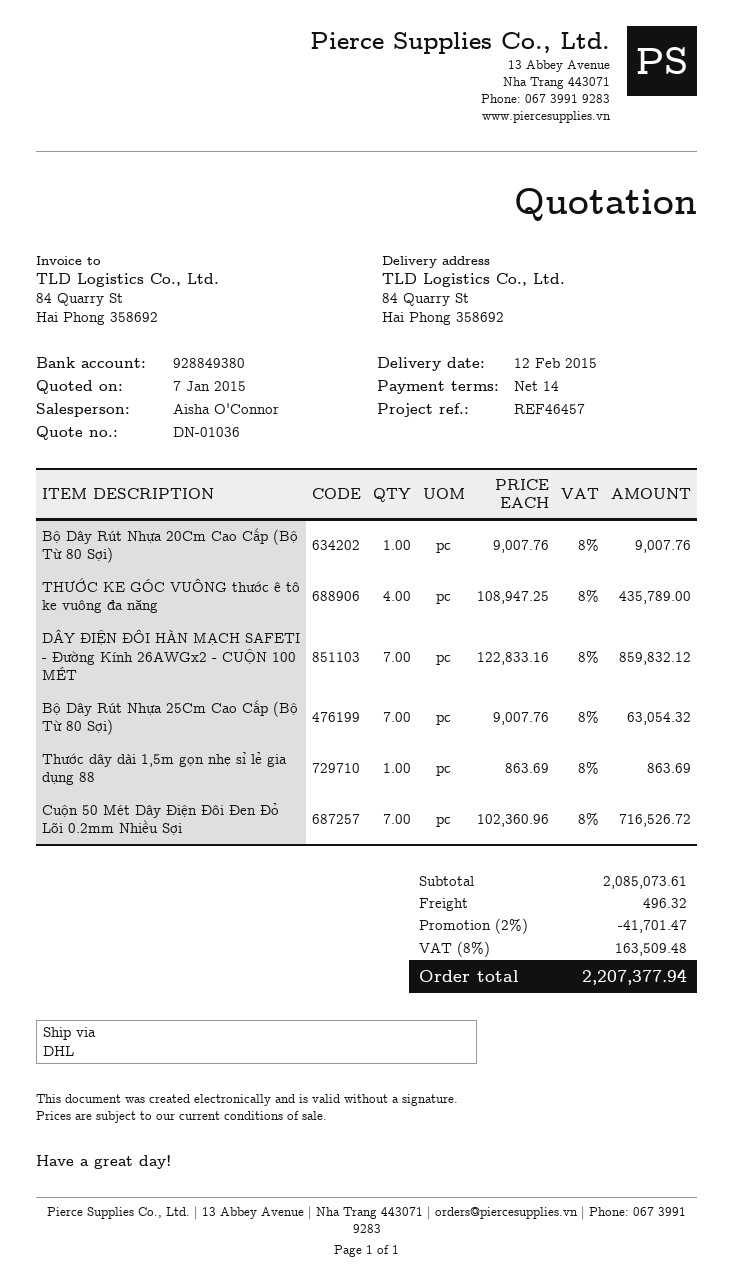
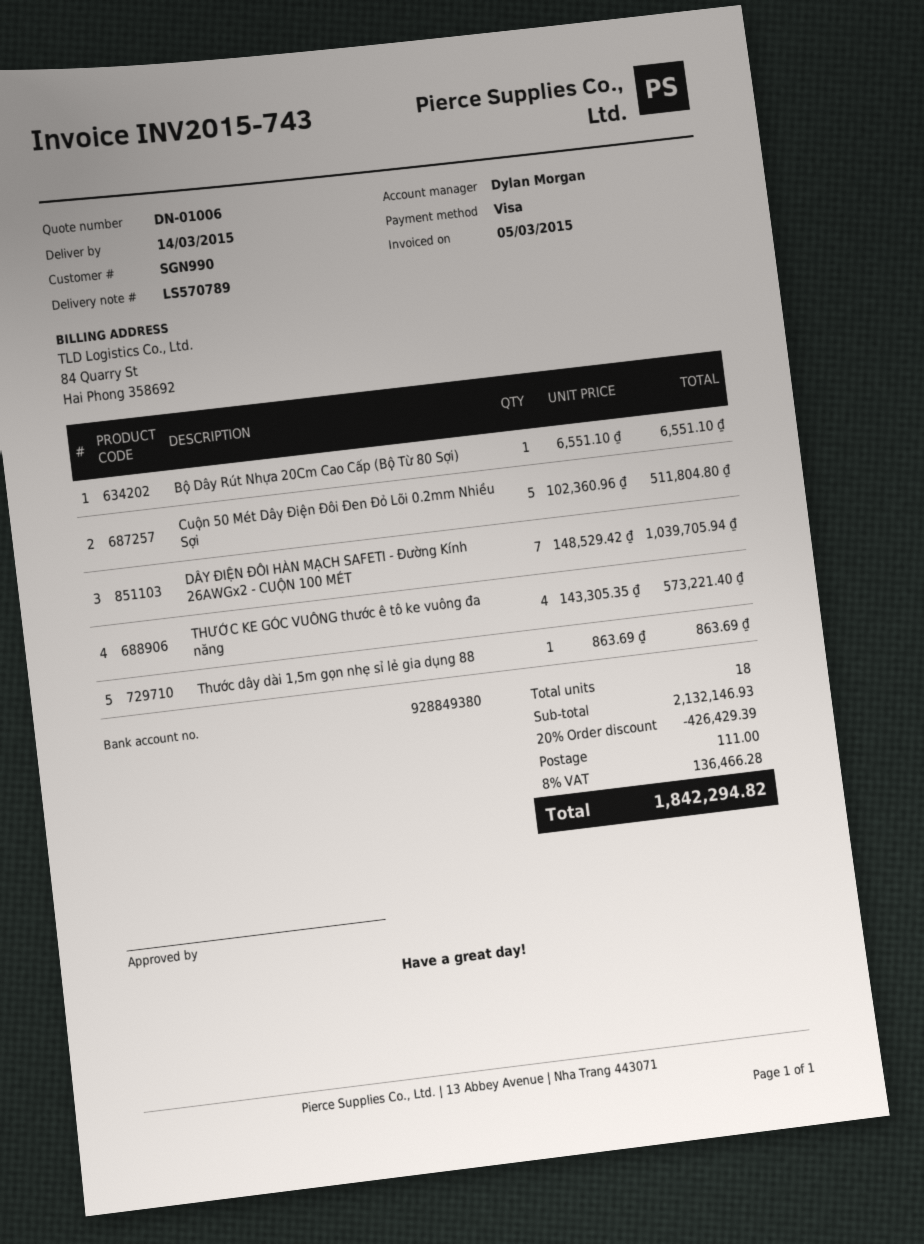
quote number: DN-01036 -> DN-01006
delivery date: 2015-02-12 -> 2015-03-14
sales rep: Aisha O'Connor -> Dylan Morgan
Bộ Dây Rút Nhựa 20Cm Cao Cấp (Bộ Từ 80 Sợi): 1 x 9007.76 = 9007.76 -> 1 x 6551.10 = 6551.10
THƯỚC KE GÓC VUÔNG thước ê tô ke vuông đa năng: 4 x 108947.25 = 435789.00 -> 4 x 143305.35 = 573221.40
DÂY ĐIỆN ĐÔI HÀN MẠCH SAFETI - Đường Kính 26AWGx2 - CUỘN 100 MÉT: 7 x 122833.16 = 859832.12 -> 7 x 148529.42 = 1039705.94
Bộ Dây Rút Nhựa 25Cm Cao Cấp (Bộ Từ 80 Sợi): 7 x 9007.76 = 63054.32 -> none
Cuộn 50 Mét Dây Điện Đôi Đen Đỏ Lõi 0.2mm Nhiều Sợi: 7 x 102360.96 = 716526.72 -> 5 x 102360.96 = 511804.80
subtotal: 2085073.61 -> 2132146.93
discount: 2% = 41701.47 -> 20% = 426429.39
shipping: 496.32 -> 111.00
tax: 8% = 163509.48 -> 8% = 136466.28
total: 2207377.94 -> 1842294.82

